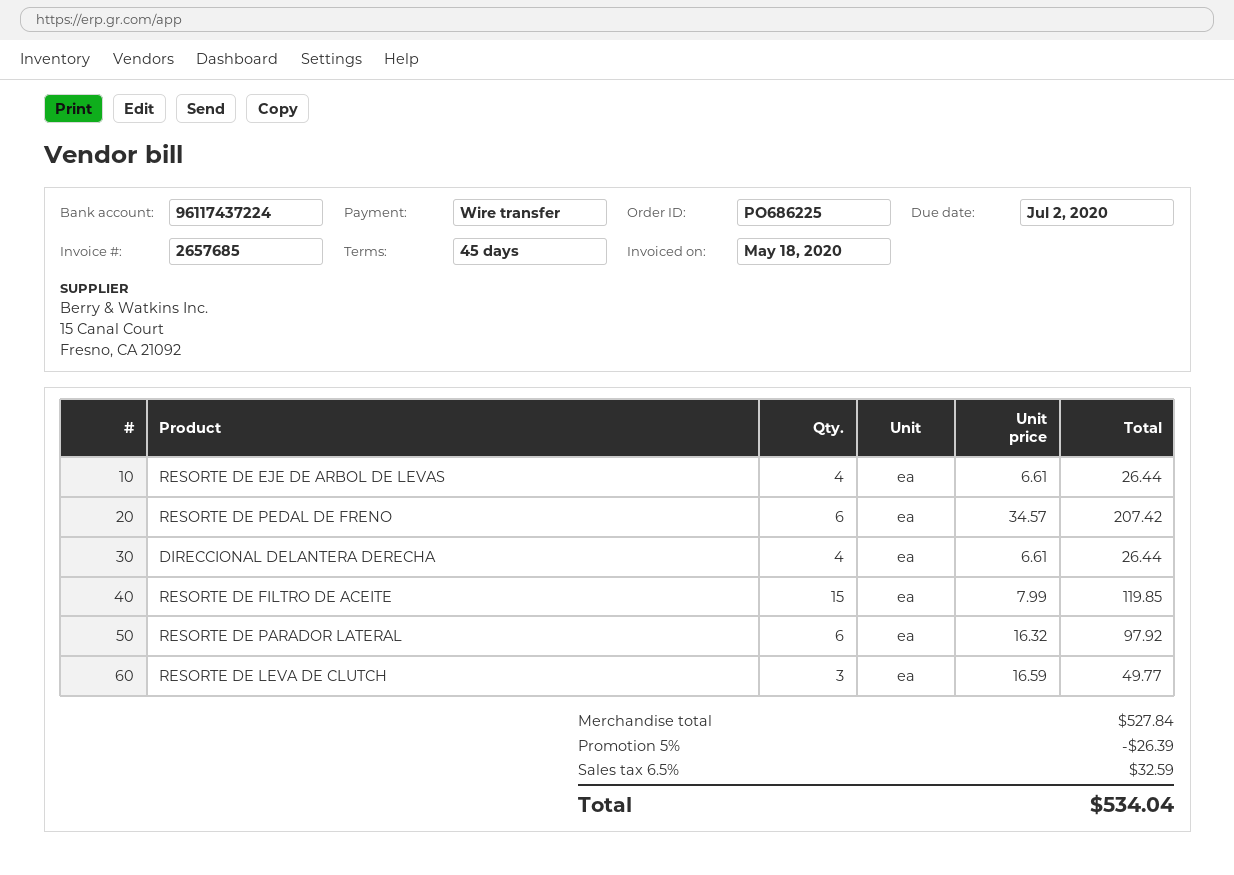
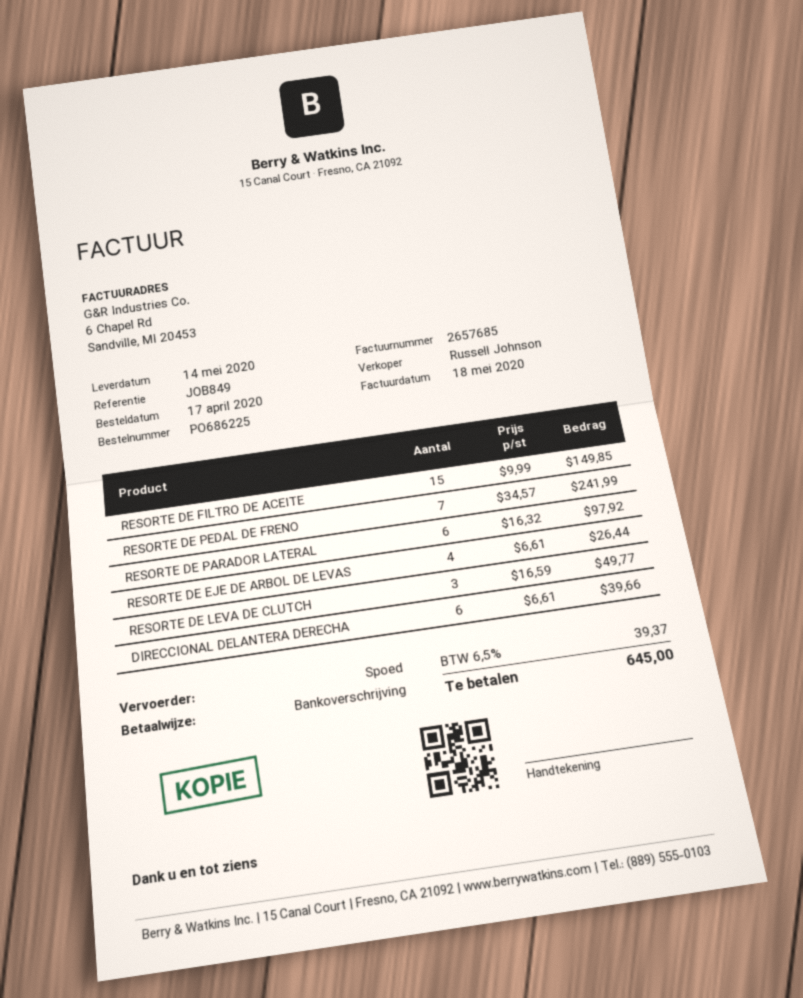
RESORTE DE PEDAL DE FRENO: 6 x 34.57 = 207.42 -> 7 x 34.57 = 241.99
DIRECCIONAL DELANTERA DERECHA: 4 x 6.61 = 26.44 -> 6 x 6.61 = 39.66
RESORTE DE FILTRO DE ACEITE: 15 x 7.99 = 119.85 -> 15 x 9.99 = 149.85
discount: 5% = 26.39 -> none
tax: 6.5% = 32.59 -> 6.5% = 39.37
total: 534.04 -> 645.00

